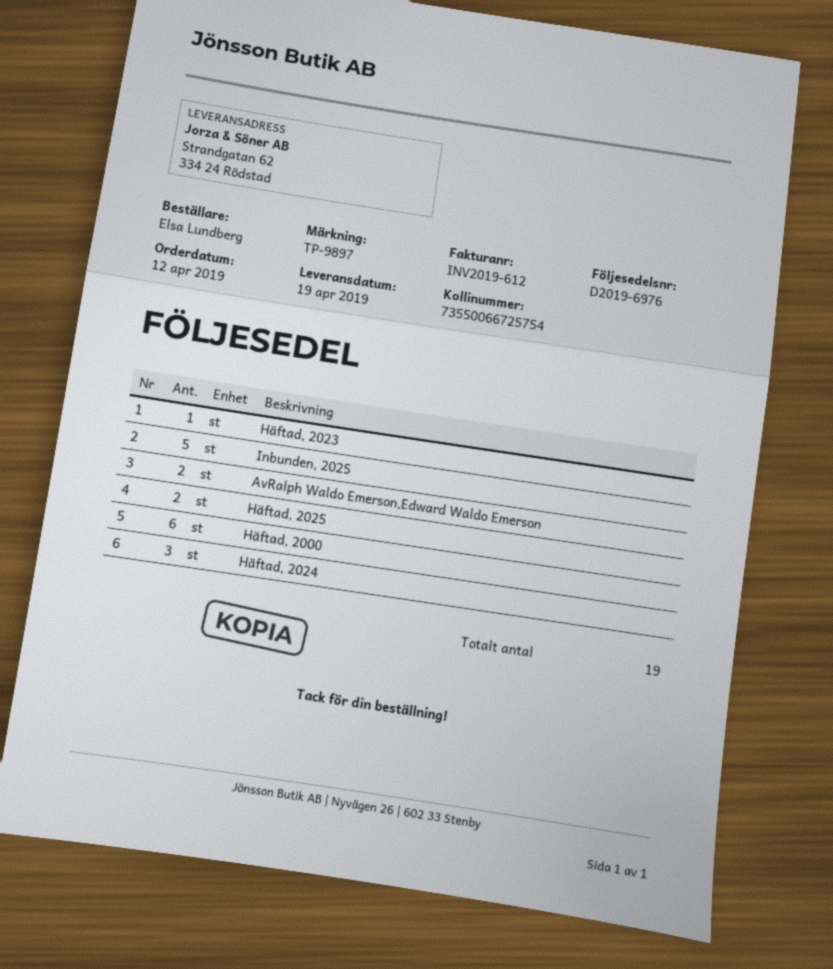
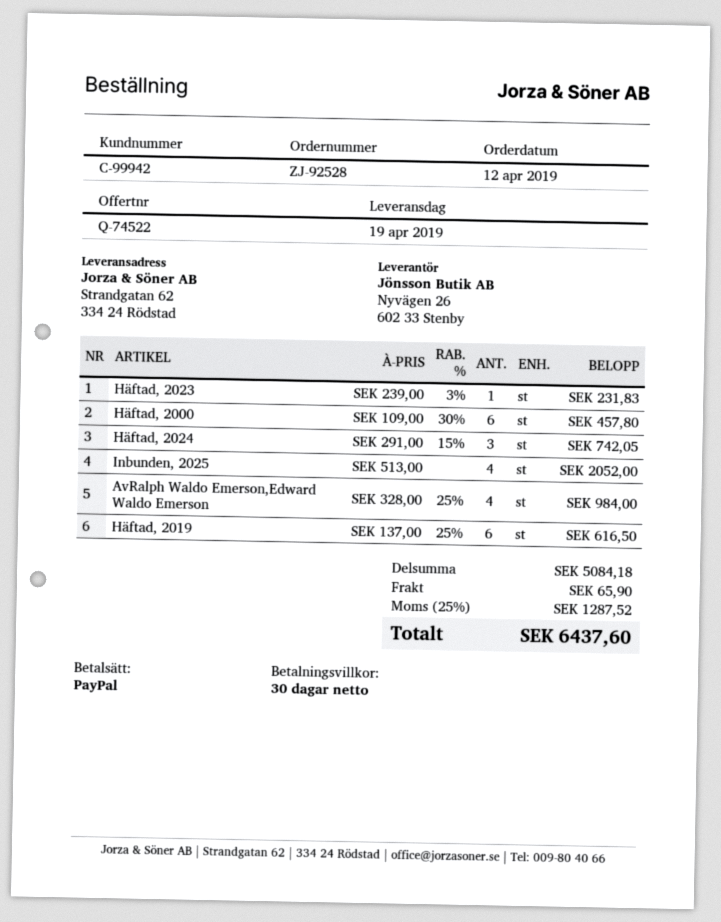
Inbunden, 2025: 5 -> 4
AvRalph Waldo Emerson,Edward Waldo Emerson: 2 -> 4
Häftad, 2025: 2 -> none
Häftad, 2019: none -> 6

